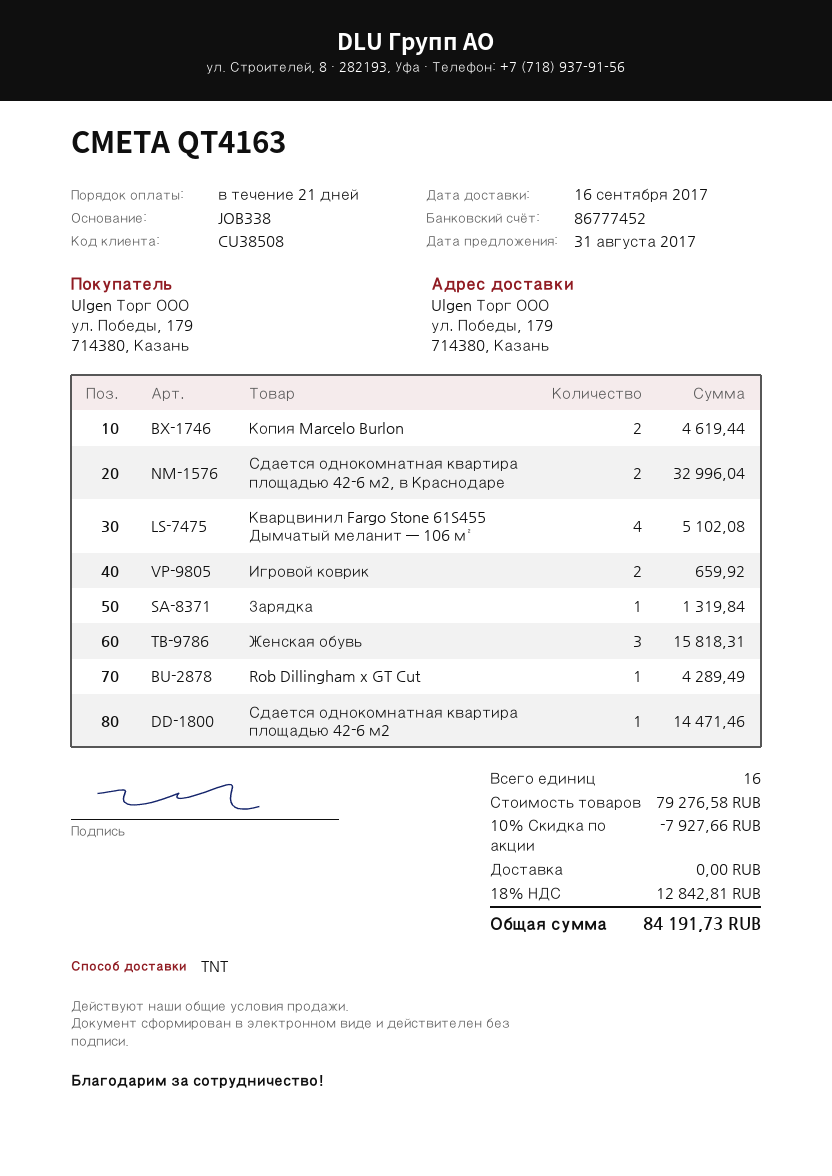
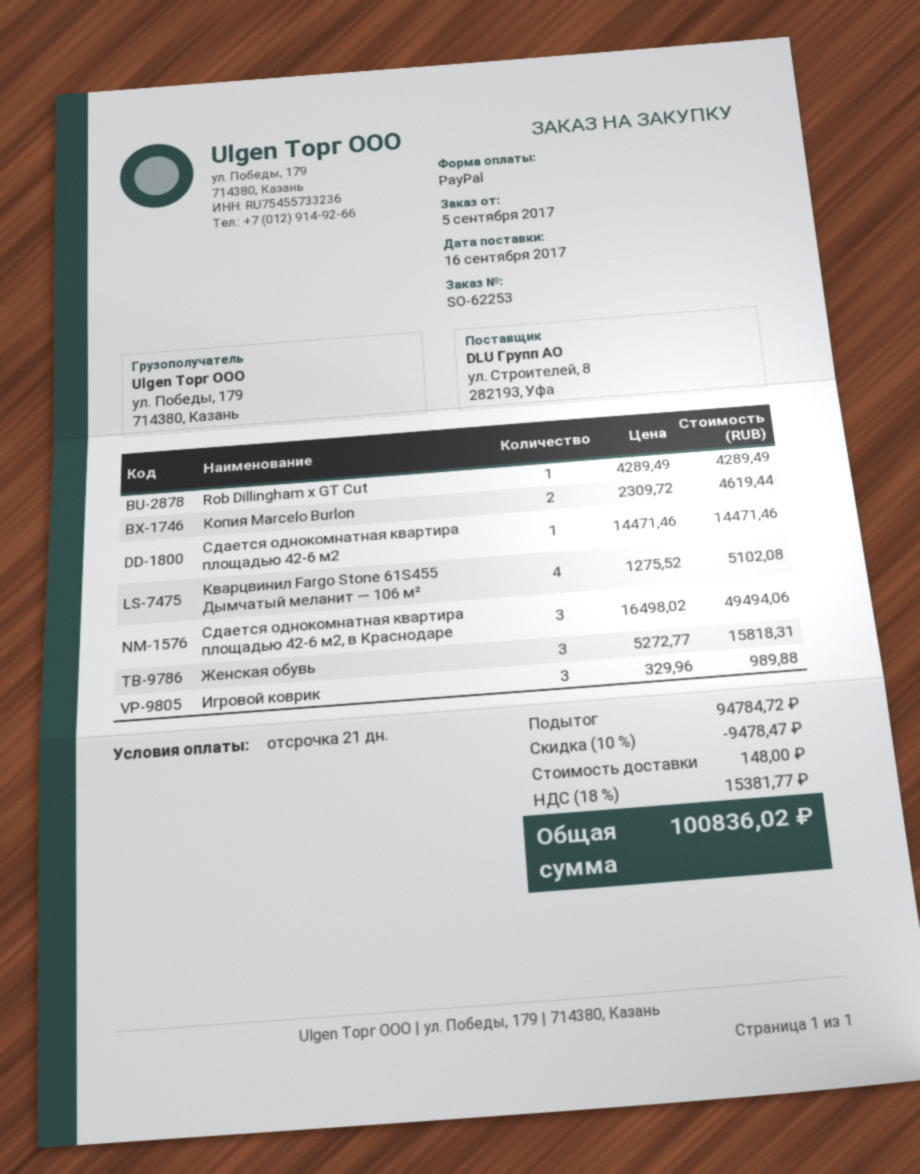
Сдается однокомнатная квартира площадью 42-6 м2, в Краснодаре: 2 for 32996.04 -> 3 for 49494.06
Игровой коврик: 2 for 659.92 -> 3 for 989.88
Зарядка: 1 for 1319.84 -> none
subtotal: 79276.58 -> 94784.72
discount: 10% = 7927.66 -> 10% = 9478.47
shipping: 0.00 -> 148.00
tax: 18% = 12842.81 -> 18% = 15381.77
total: 84191.73 -> 100836.02

